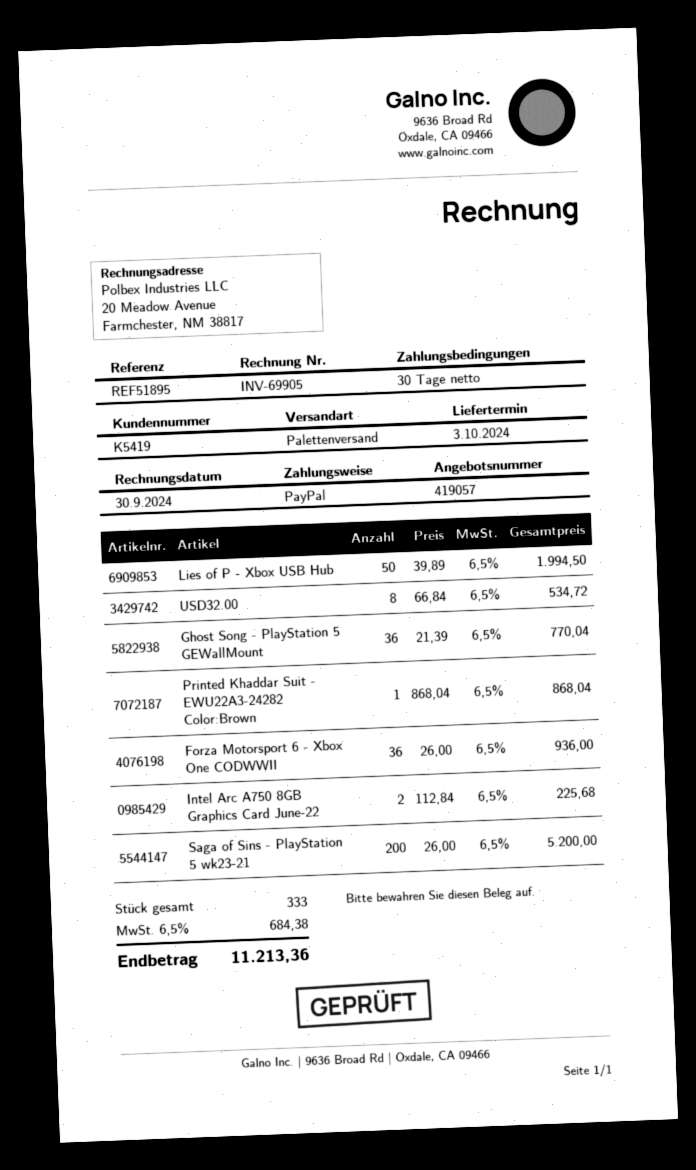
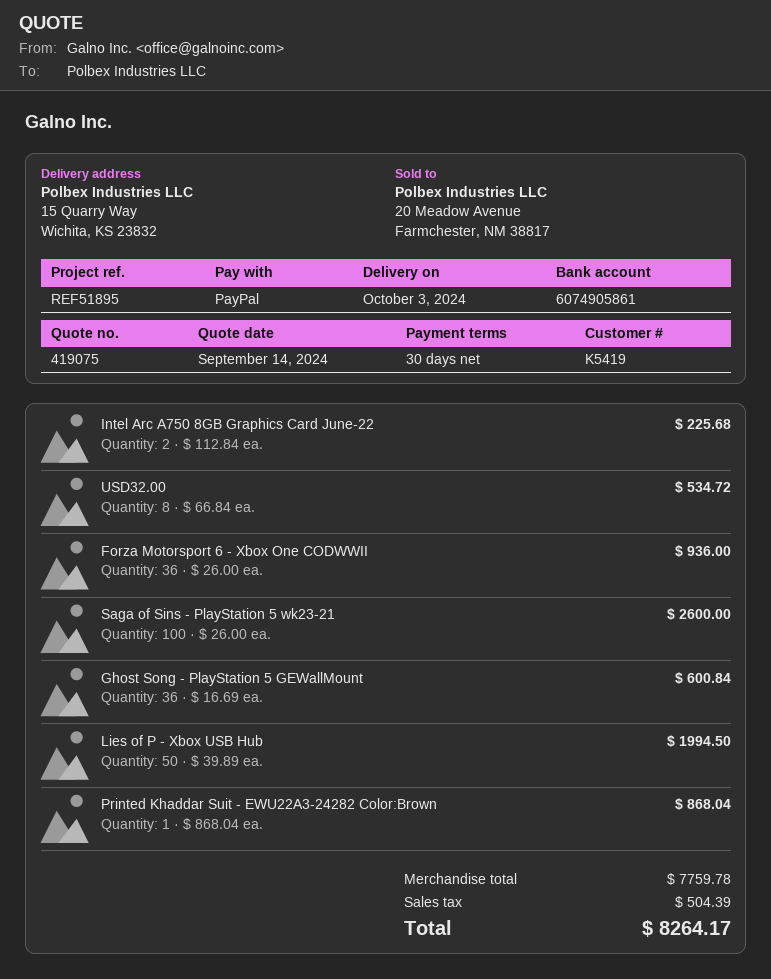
quote number: 419057 -> 419075
Ghost Song - PlayStation 5 GEWallMount: 36 x 21.39 = 770.04 -> 36 x 16.69 = 600.84
Saga of Sins - PlayStation 5 wk23-21: 200 x 26.00 = 5200.00 -> 100 x 26.00 = 2600.00
tax: 684.38 -> 504.39
total: 11213.36 -> 8264.17

